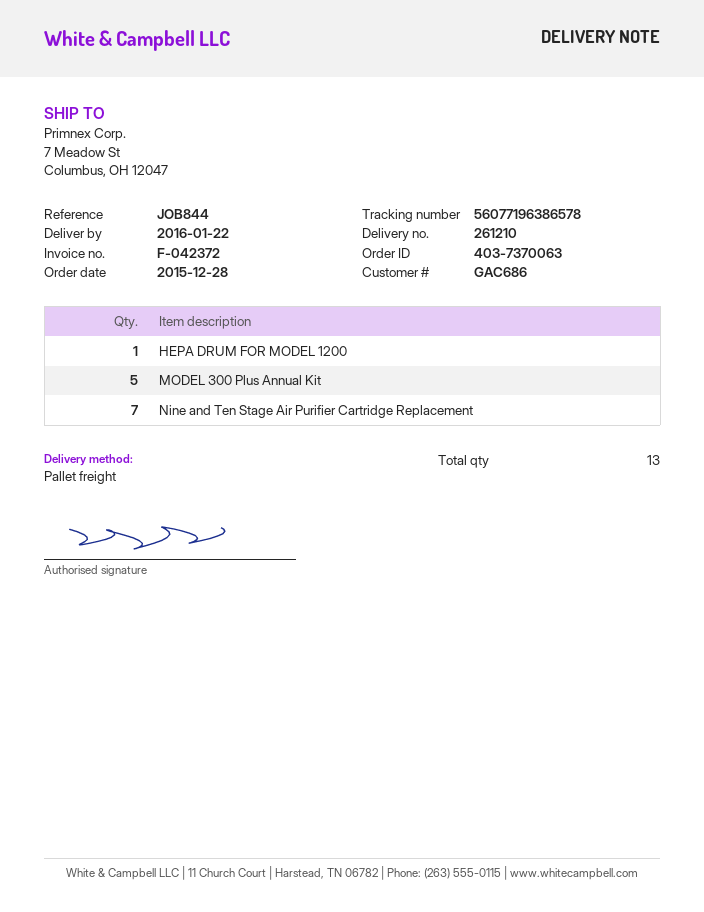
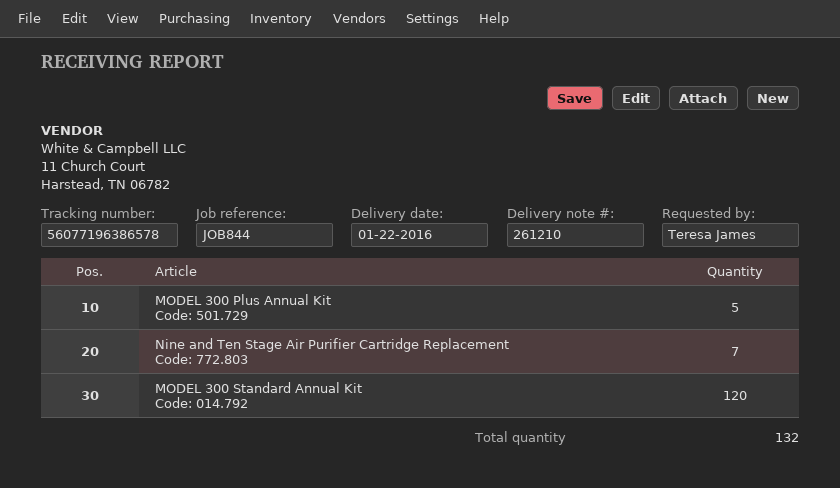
HEPA DRUM FOR MODEL 1200: 1 -> none
MODEL 300 Standard Annual Kit: none -> 120
total quantity: 13 -> 132

